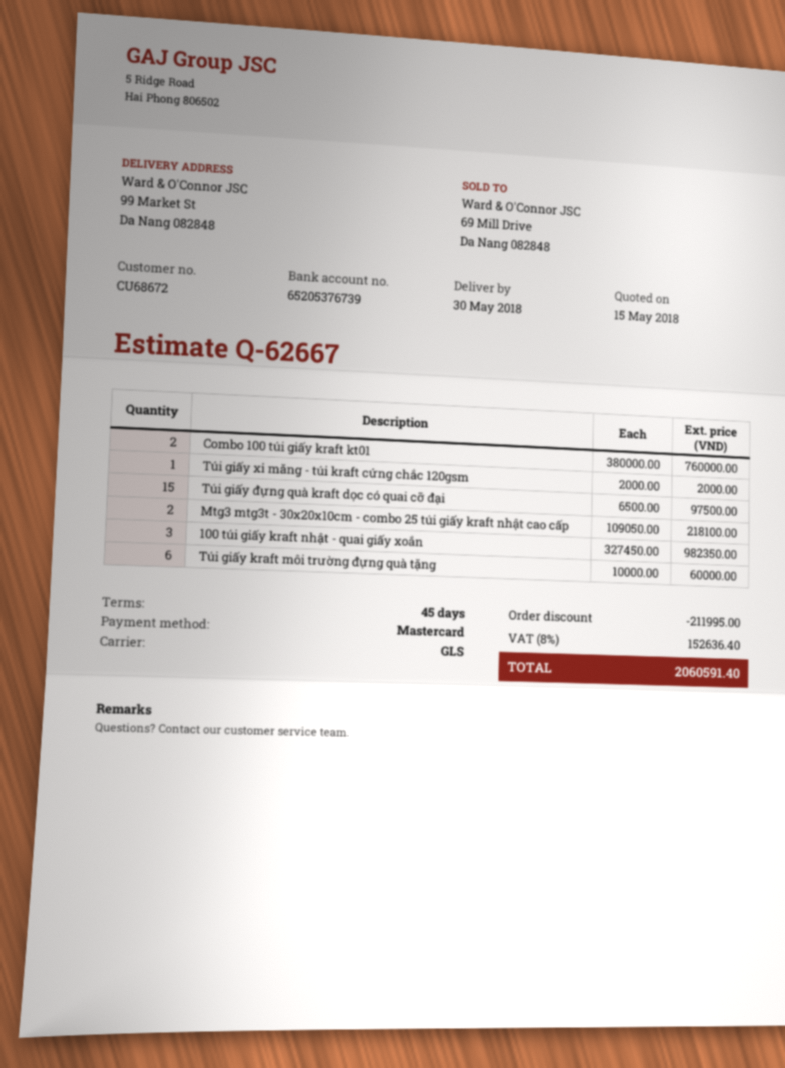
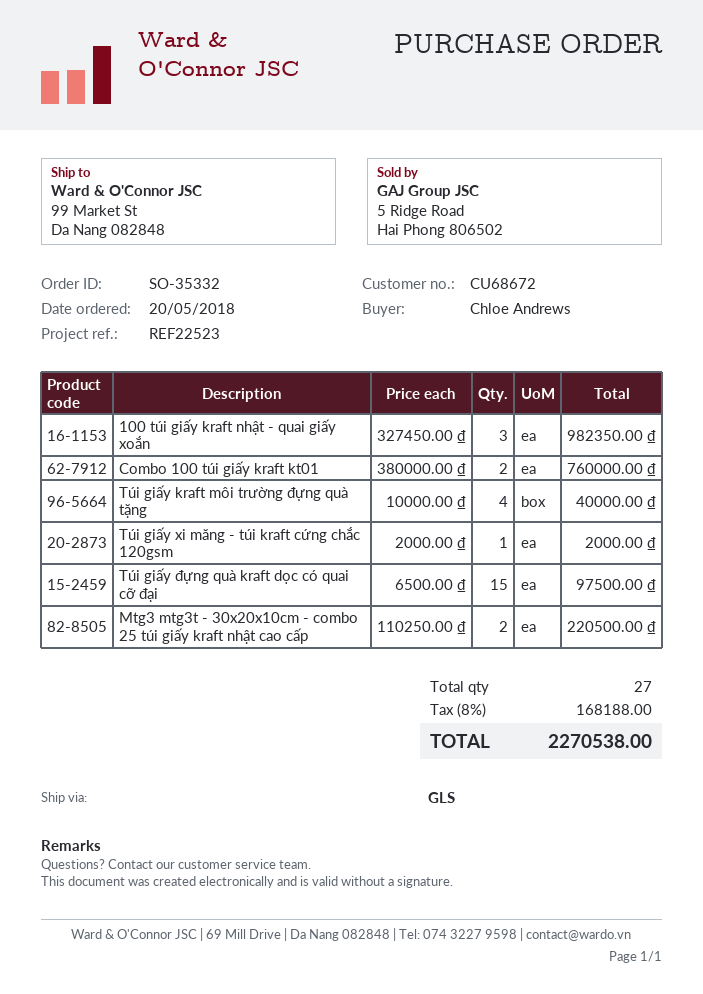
Mtg3 mtg3t - 30x20x10cm - combo 25 túi giấy kraft nhật cao cấp: 2 x 109050.00 = 218100.00 -> 2 x 110250.00 = 220500.00
Túi giấy kraft môi trường đựng quà tặng: 6 x 10000.00 = 60000.00 -> 4 x 10000.00 = 40000.00
discount: 211995.00 -> none
tax: 8% = 152636.40 -> 8% = 168188.00
total: 2060591.40 -> 2270538.00

